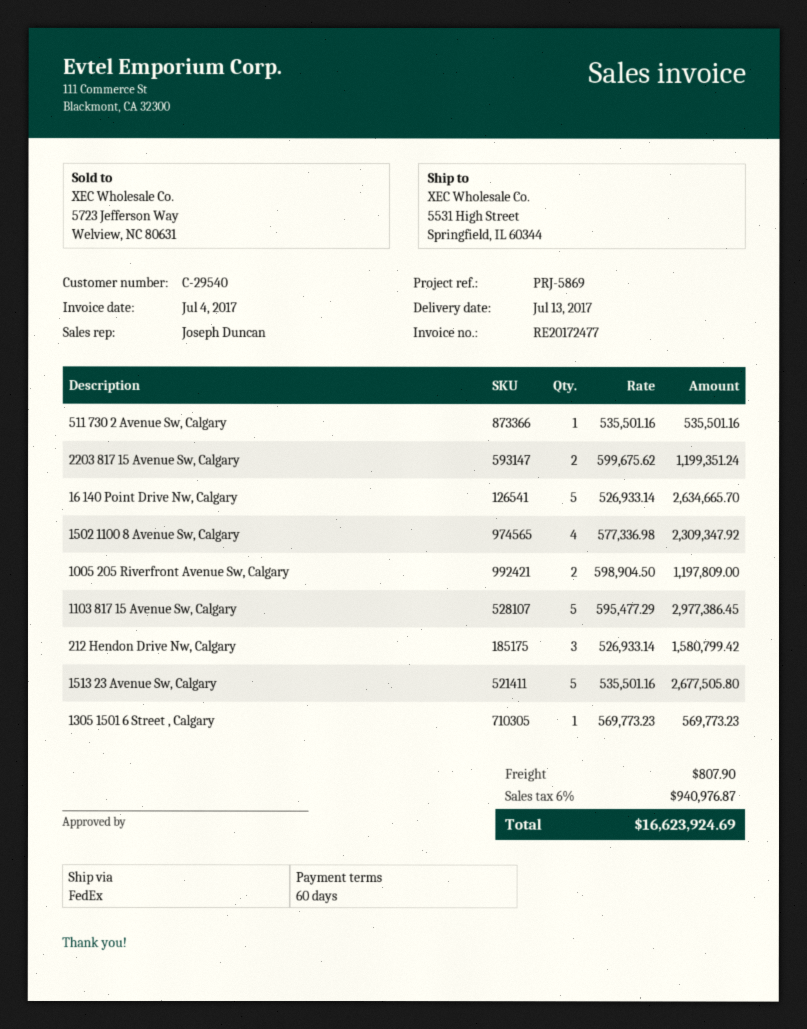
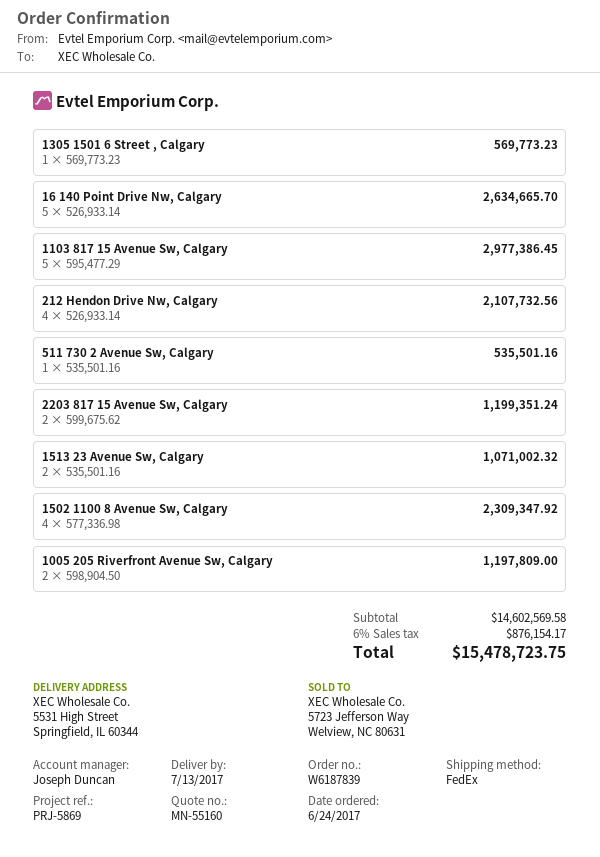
212 Hendon Drive Nw, Calgary: 3 x 526933.14 = 1580799.42 -> 4 x 526933.14 = 2107732.56
1513 23 Avenue Sw, Calgary: 5 x 535501.16 = 2677505.80 -> 2 x 535501.16 = 1071002.32
shipping: 807.90 -> none
tax: 6% = 940976.87 -> 6% = 876154.17
total: 16623924.69 -> 15478723.75

